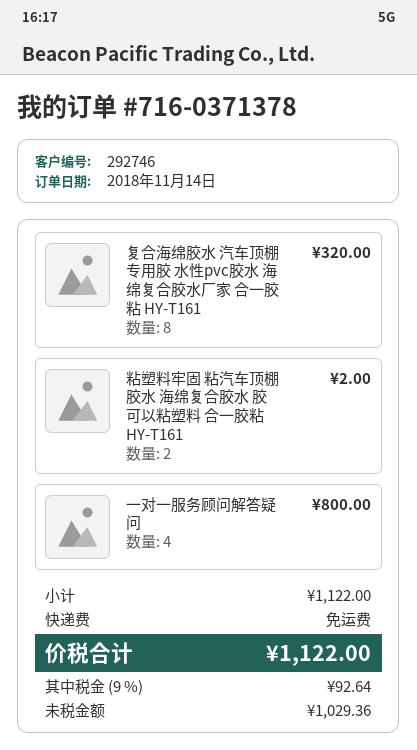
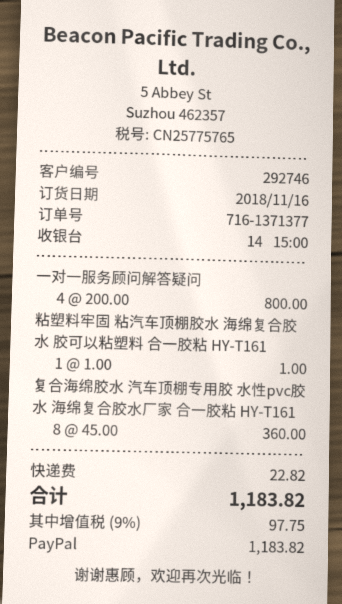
order number: 716-0371378 -> 716-1371377
order date: 2018-11-14 -> 2018-11-16
复合海绵胶水 汽车顶棚专用胶 水性pvc胶水 海绵复合胶水厂家 合一胶粘 HY-T161: 8 for 320.00 -> 8 for 360.00
粘塑料牢固 粘汽车顶棚胶水 海绵复合胶水 胶可以粘塑料 合一胶粘 HY-T161: 2 for 2.00 -> 1 for 1.00
shipping: 0.00 -> 22.82
tax: 9% = 92.64 -> 9% = 97.75
total: 1122.00 -> 1183.82

